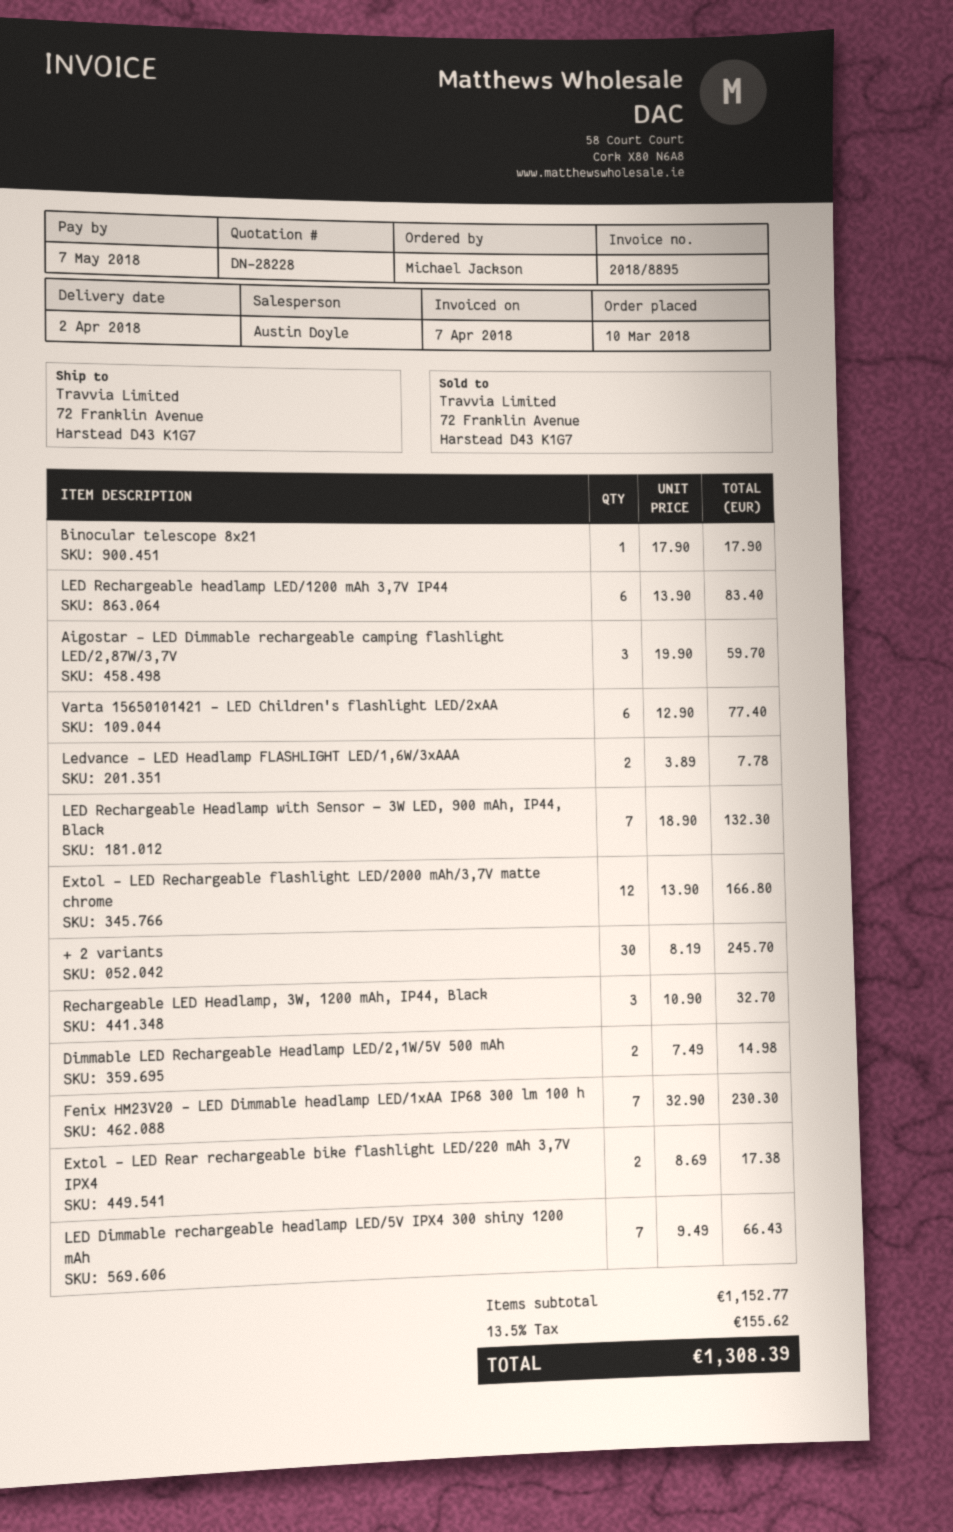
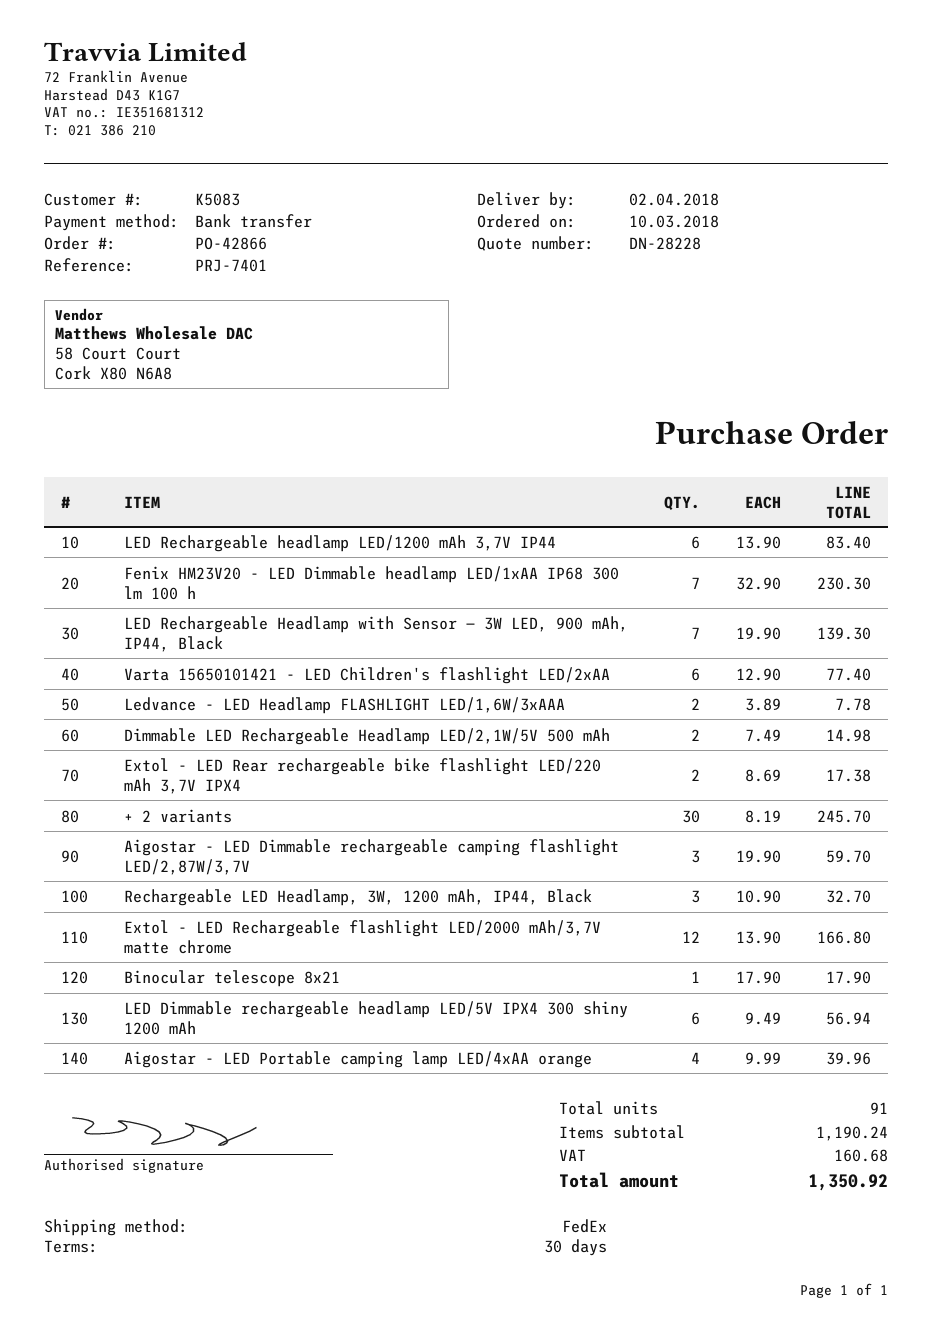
LED Rechargeable Headlamp with Sensor — 3W LED, 900 mAh, IP44, Black: 7 x 18.90 = 132.30 -> 7 x 19.90 = 139.30
LED Dimmable rechargeable headlamp LED/5V IPX4 300 shiny 1200 mAh: 7 x 9.49 = 66.43 -> 6 x 9.49 = 56.94
Aigostar - LED Portable camping lamp LED/4xAA orange: none -> 4 x 9.99 = 39.96
subtotal: 1152.77 -> 1190.24
tax: 155.62 -> 160.68
total: 1308.39 -> 1350.92

